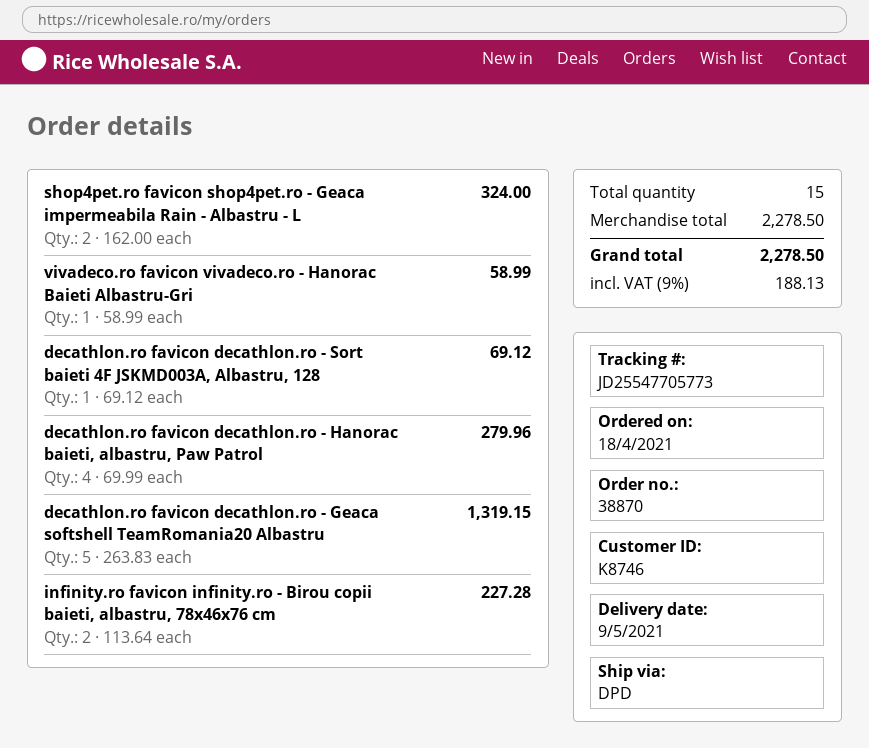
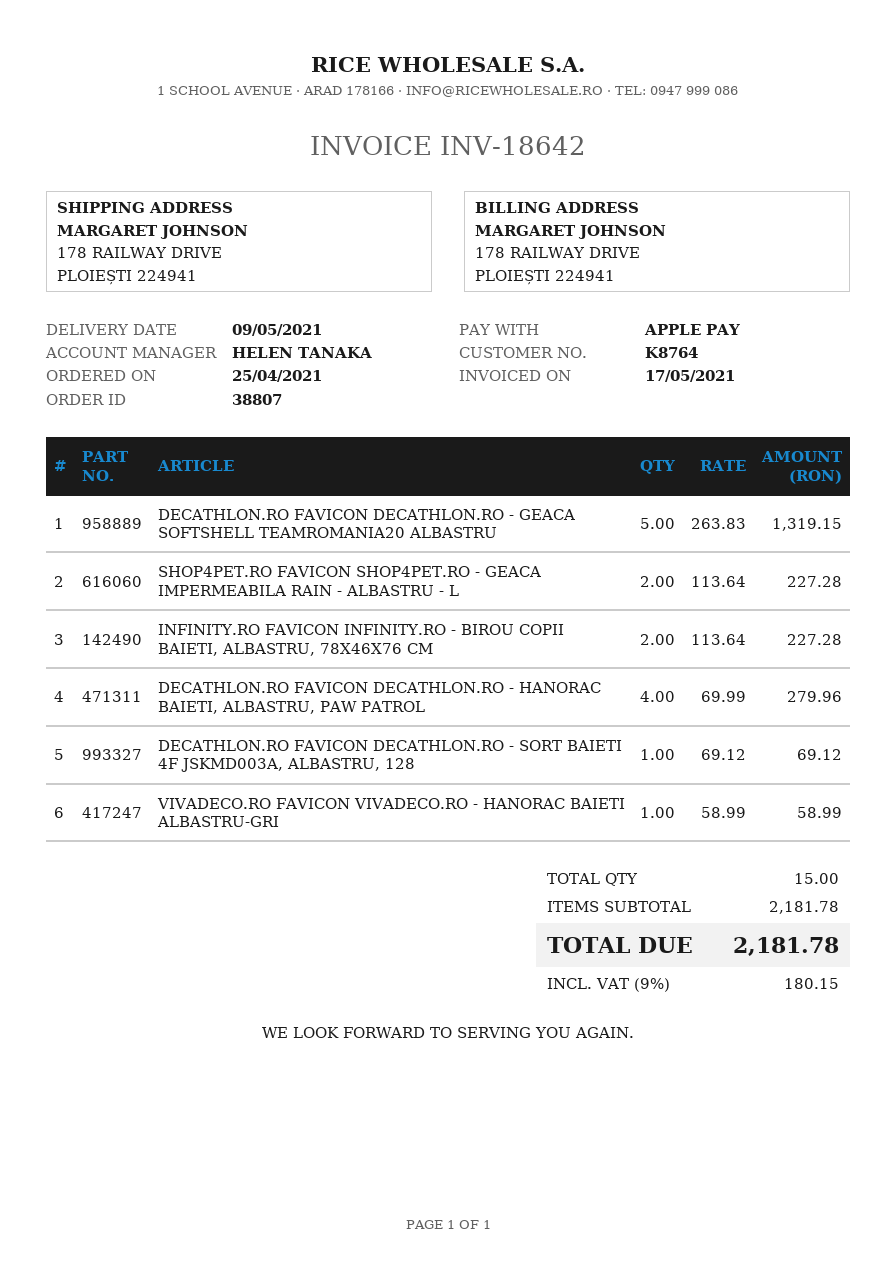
order number: 38870 -> 38807
order date: 2021-04-18 -> 2021-04-25
customer number: K8746 -> K8764
shop4pet.ro favicon shop4pet.ro - Geaca impermeabila Rain - Albastru - L: 2 x 162.00 = 324.00 -> 2 x 113.64 = 227.28
subtotal: 2278.50 -> 2181.78
tax: 9% = 188.13 -> 9% = 180.15
total: 2278.50 -> 2181.78

